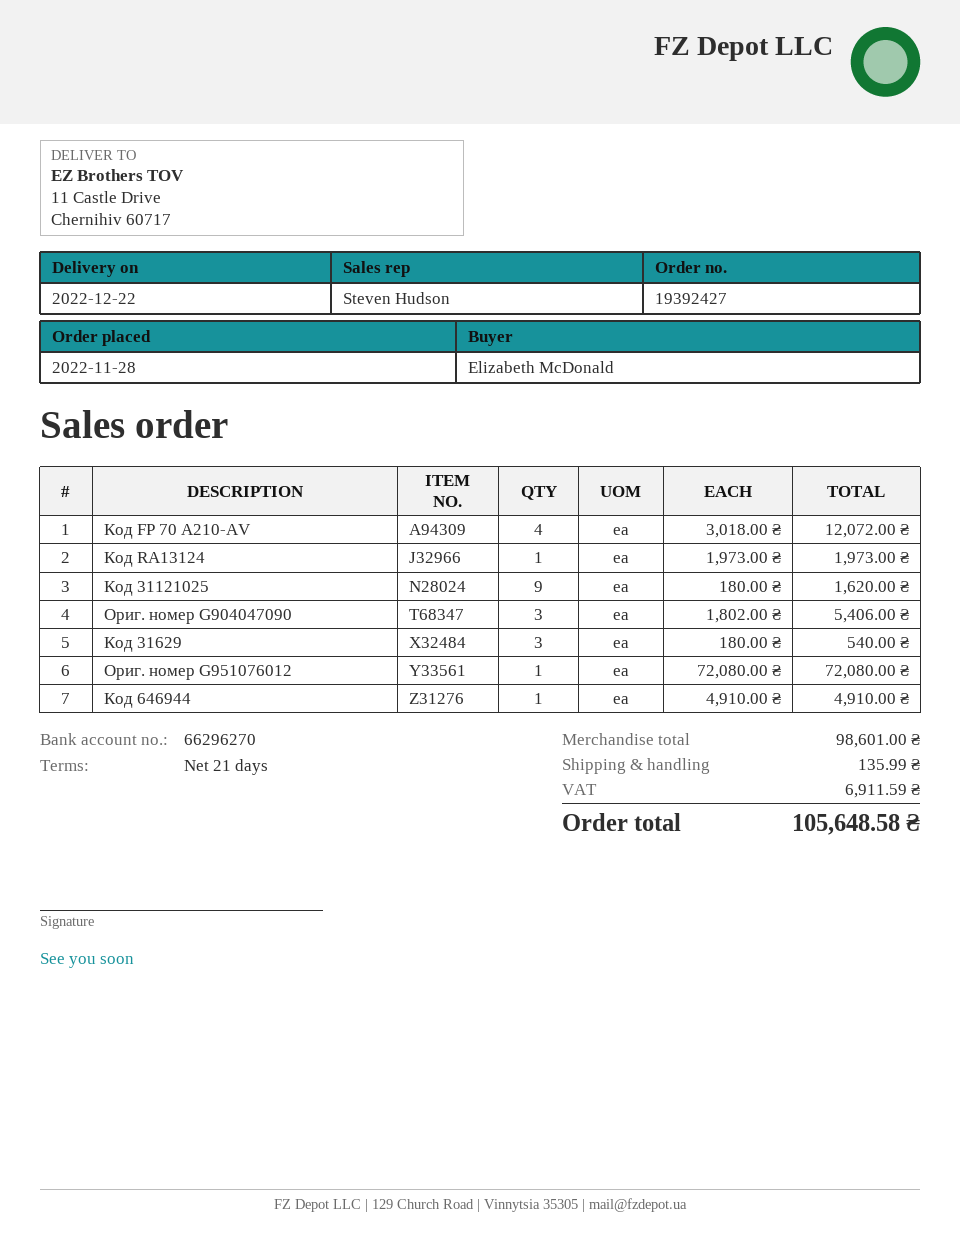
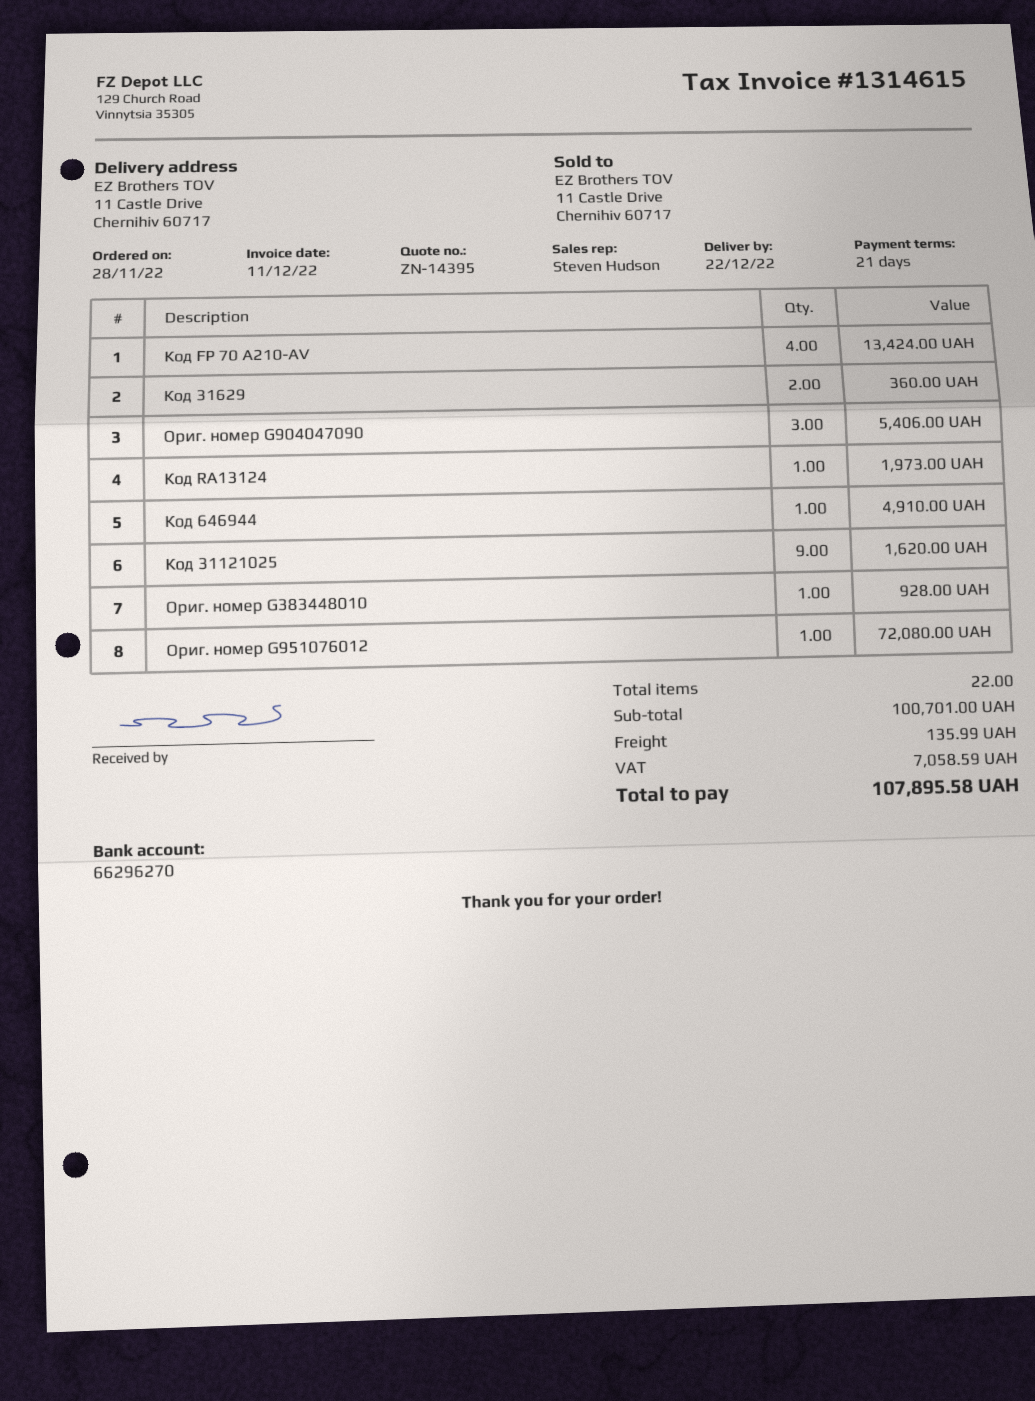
Код FP 70 A210-AV: 4 for 12072.00 -> 4 for 13424.00
Код 31629: 3 for 540.00 -> 2 for 360.00
Ориг. номер G383448010: none -> 1 for 928.00
subtotal: 98601.00 -> 100701.00
tax: 6911.59 -> 7058.59
total: 105648.58 -> 107895.58

